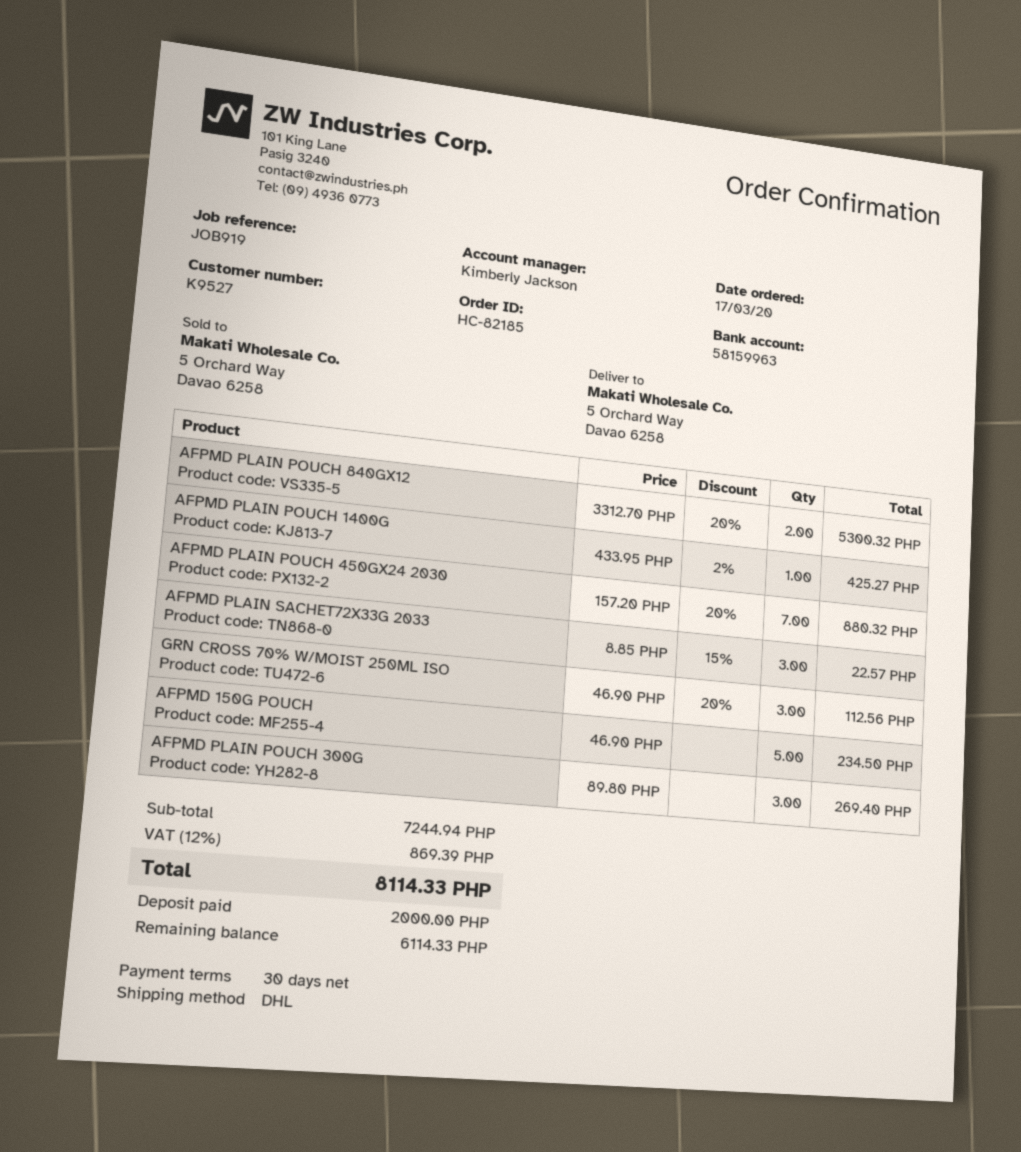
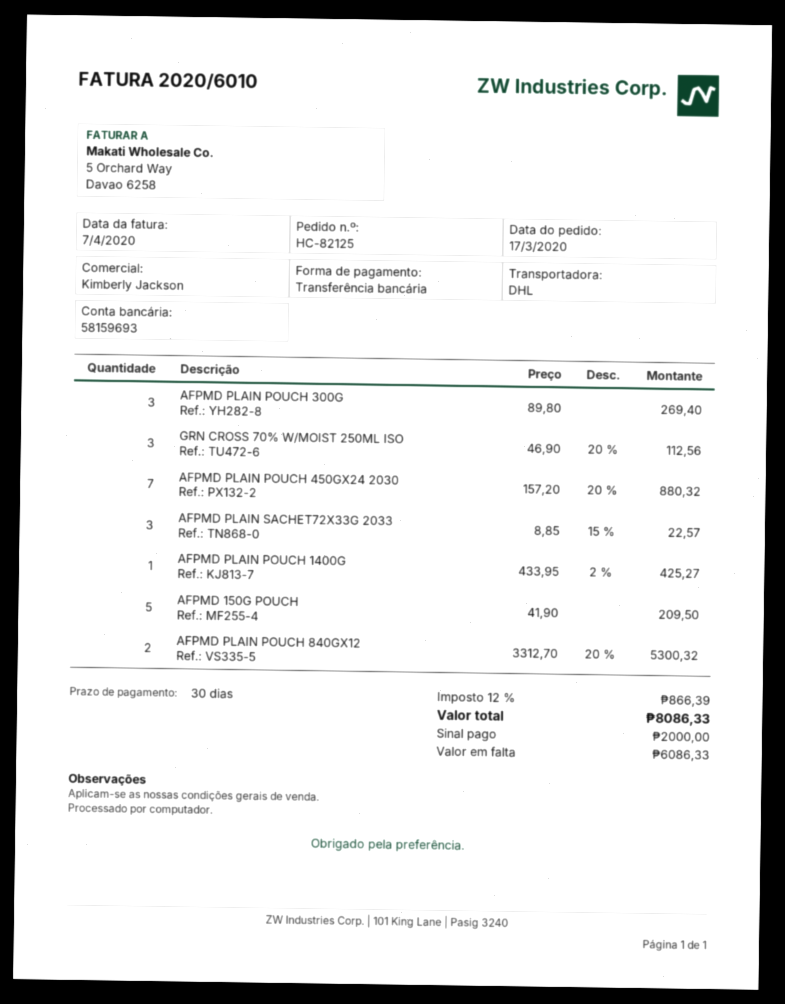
order number: HC-82185 -> HC-82125
bank account: 58159963 -> 58159693
AFPMD 150G POUCH: 5 x 46.90 = 234.50 -> 5 x 41.90 = 209.50
tax: 12% = 869.39 -> 12% = 866.39
total: 8114.33 -> 8086.33
balance: 6114.33 -> 6086.33

